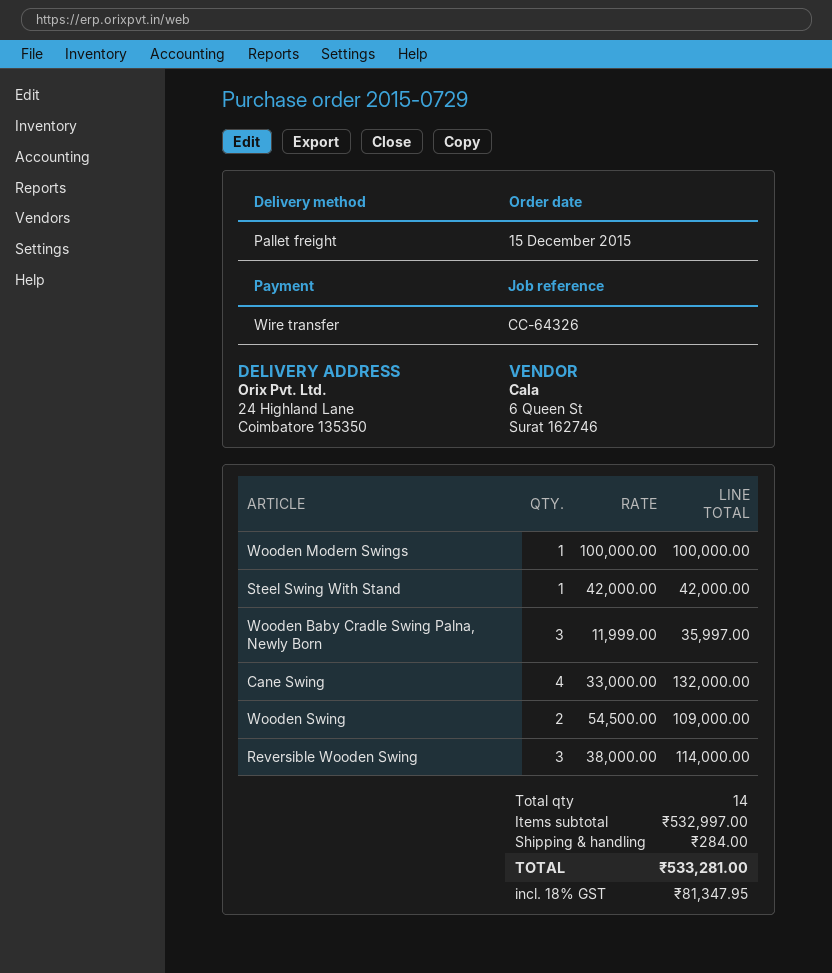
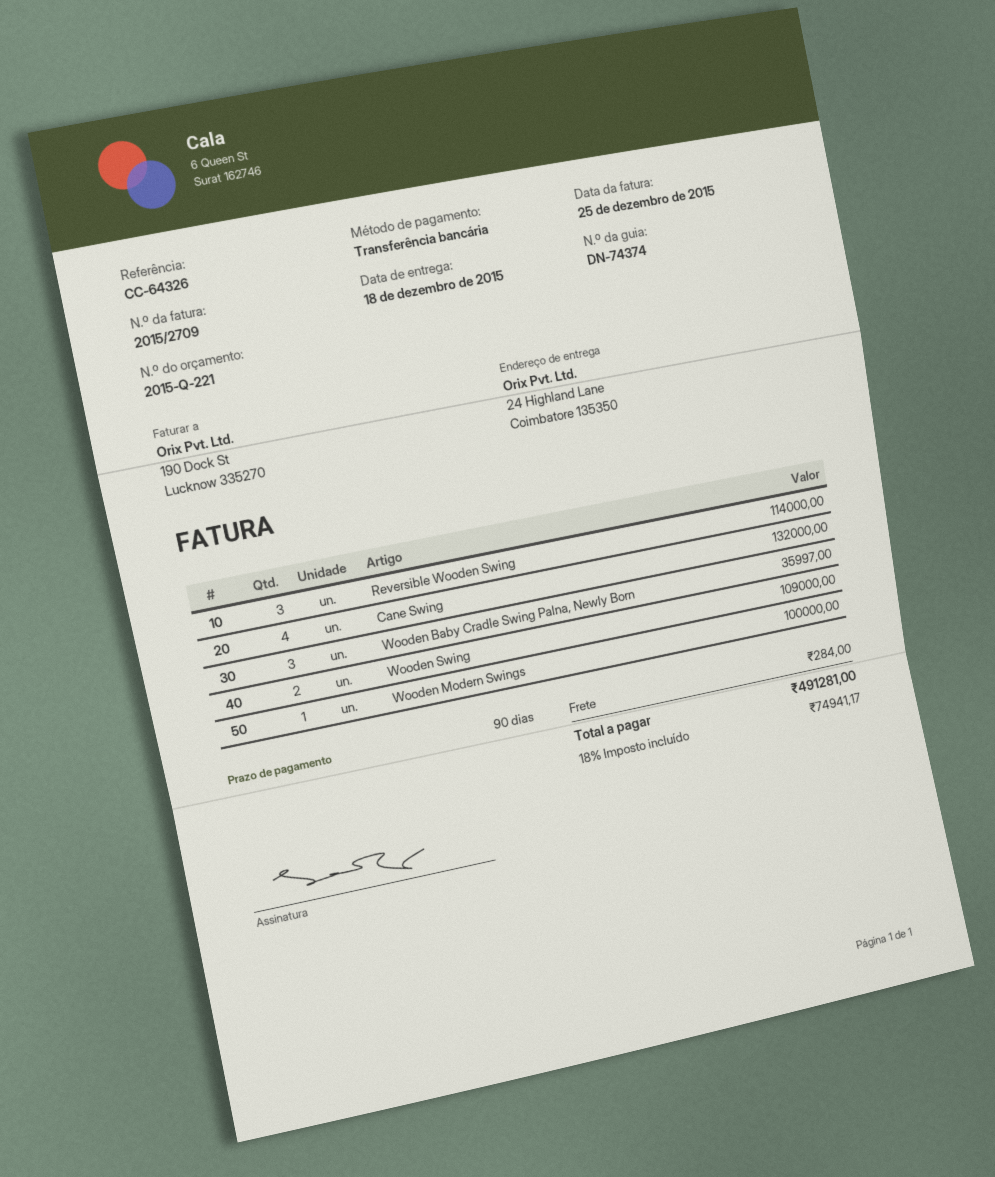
Steel Swing With Stand: 1 for 42000.00 -> none
tax: 18% = 81347.95 -> 18% = 74941.17
total: 533281.00 -> 491281.00

